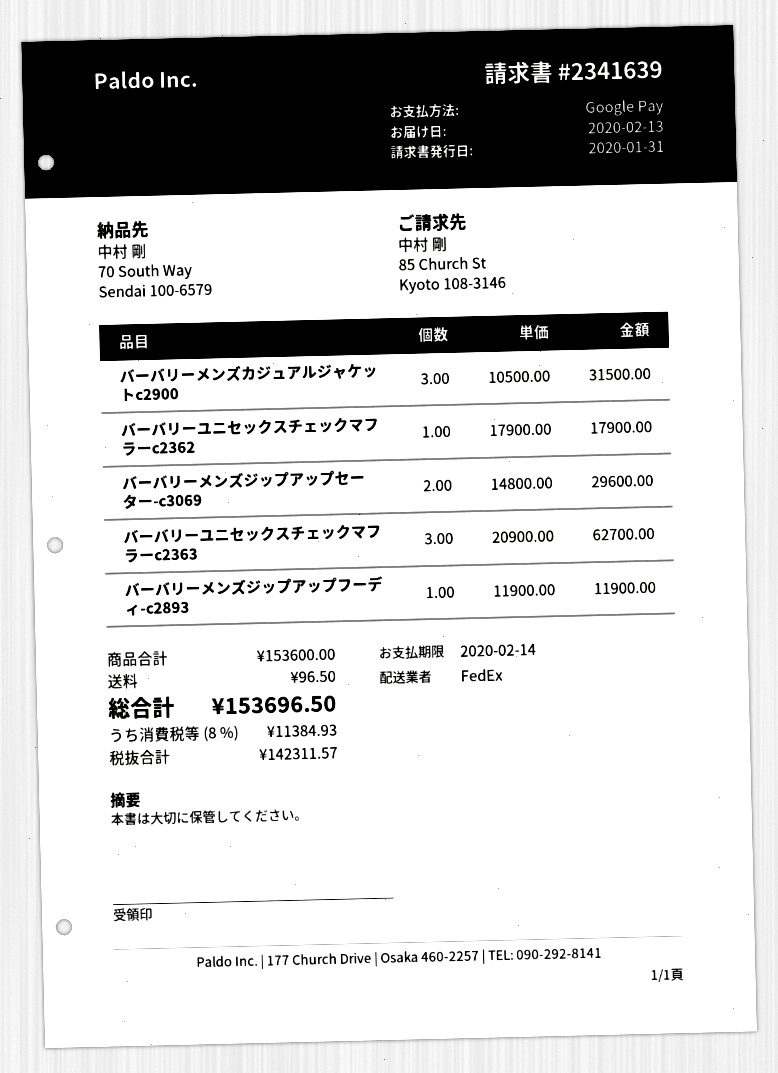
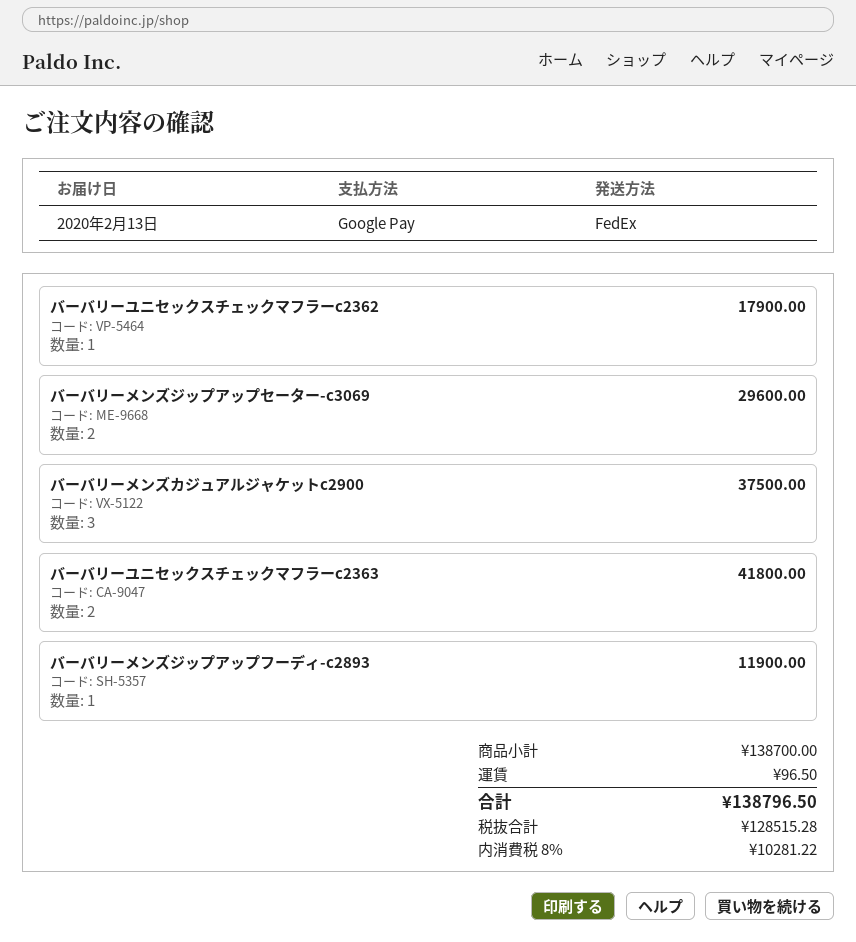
バーバリーメンズカジュアルジャケットc2900: 3 for 31500.00 -> 3 for 37500.00
バーバリーユニセックスチェックマフラーc2363: 3 for 62700.00 -> 2 for 41800.00
subtotal: 153600.00 -> 138700.00
net: 142311.57 -> 128515.28
tax: 8% = 11384.93 -> 8% = 10281.22
total: 153696.50 -> 138796.50

